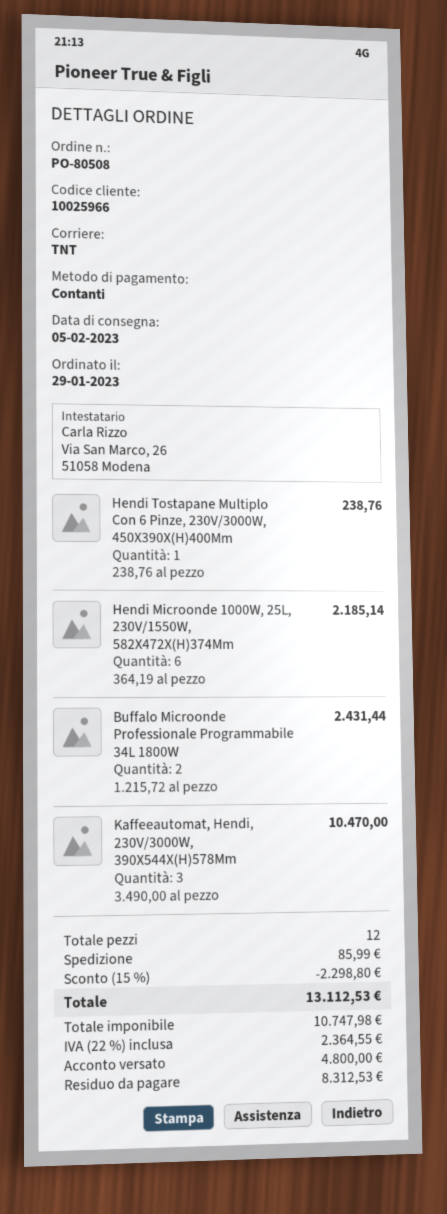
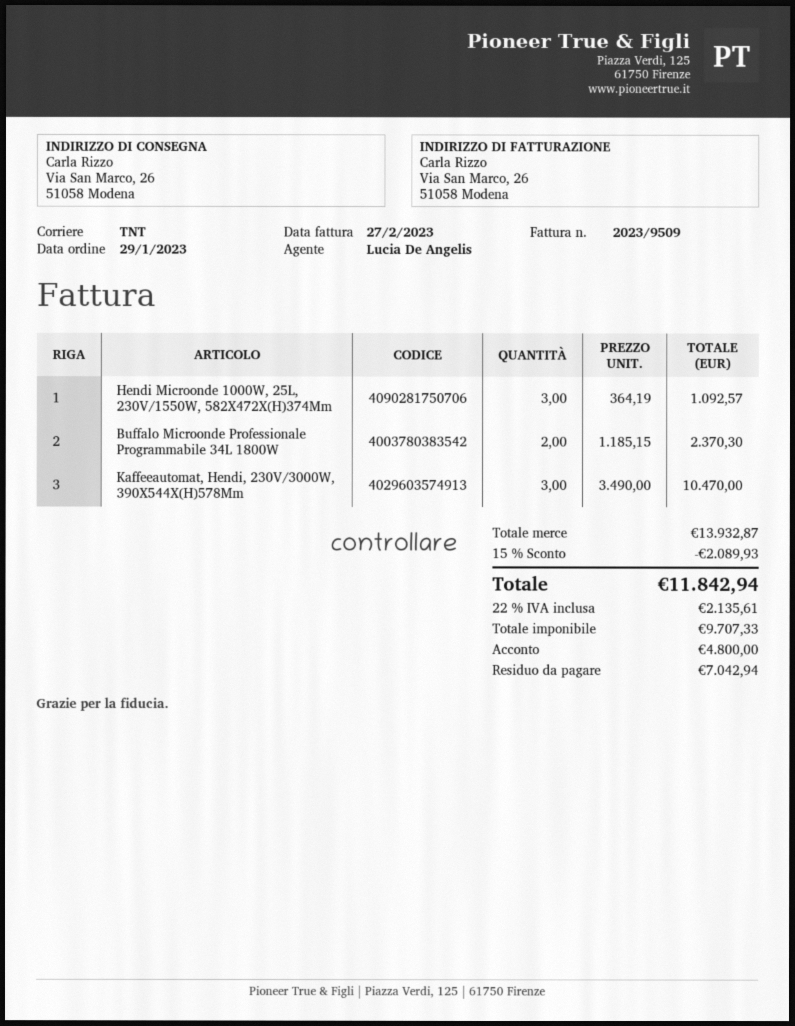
Hendi Tostapane Multiplo Con 6 Pinze, 230V/3000W, 450X390X(H)400Mm: 1 x 238.76 = 238.76 -> none
Hendi Microonde 1000W, 25L, 230V/1550W, 582X472X(H)374Mm: 6 x 364.19 = 2185.14 -> 3 x 364.19 = 1092.57
Buffalo Microonde Professionale Programmabile 34L 1800W: 2 x 1215.72 = 2431.44 -> 2 x 1185.15 = 2370.30
discount: 15% = 2298.80 -> 15% = 2089.93
shipping: 85.99 -> none
net: 10747.98 -> 9707.33
tax: 22% = 2364.55 -> 22% = 2135.61
total: 13112.53 -> 11842.94
balance: 8312.53 -> 7042.94

